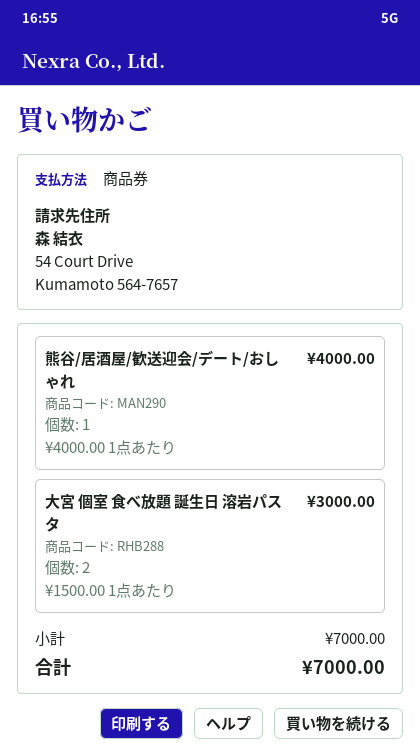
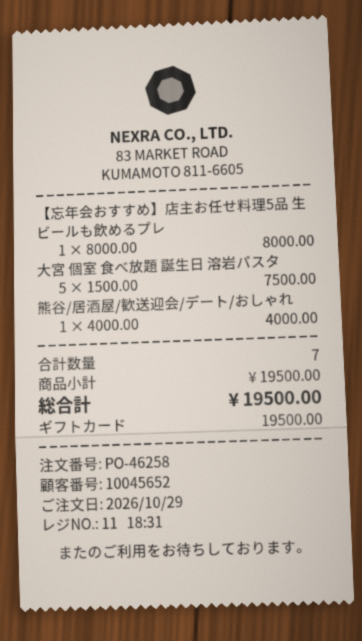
大宮 個室 食べ放題 誕生日 溶岩パスタ: 2 x 1500.00 = 3000.00 -> 5 x 1500.00 = 7500.00
【忘年会おすすめ】店主お任せ料理5品 生ビールも飲めるプレ: none -> 1 x 8000.00 = 8000.00
subtotal: 7000.00 -> 19500.00
total: 7000.00 -> 19500.00

